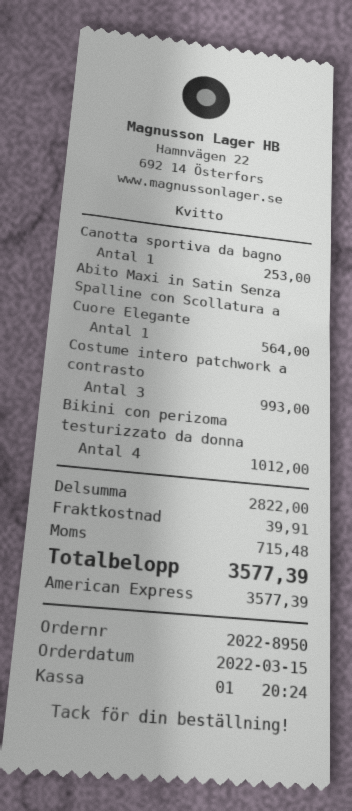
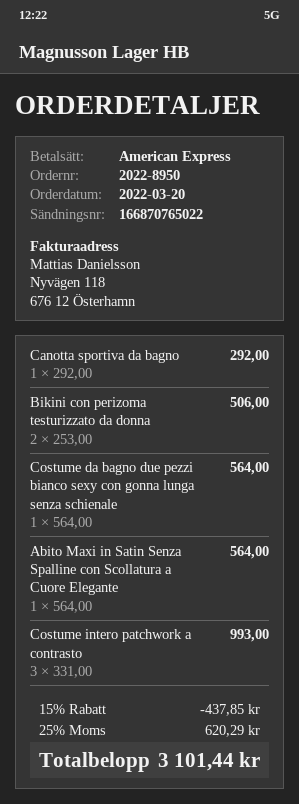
order date: 2022-03-15 -> 2022-03-20
Canotta sportiva da bagno: 1 for 253.00 -> 1 for 292.00
Bikini con perizoma testurizzato da donna: 4 for 1012.00 -> 2 for 506.00
Costume da bagno due pezzi bianco sexy con gonna lunga senza schienale: none -> 1 for 564.00
discount: none -> 15% = 437.85
shipping: 39.91 -> none
tax: 715.48 -> 620.29
total: 3577.39 -> 3101.44

